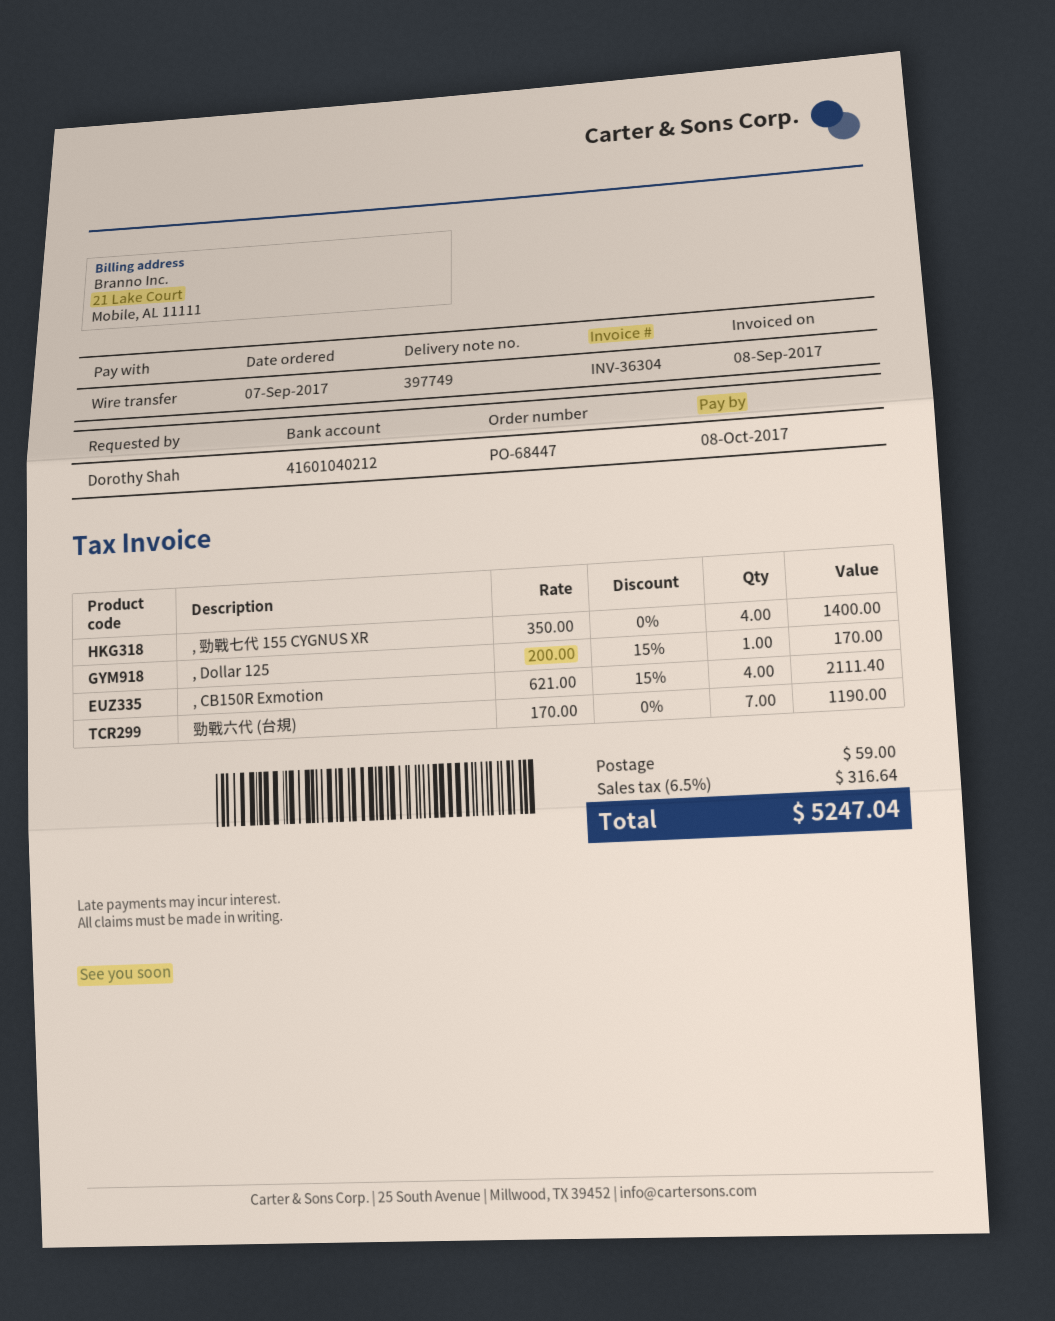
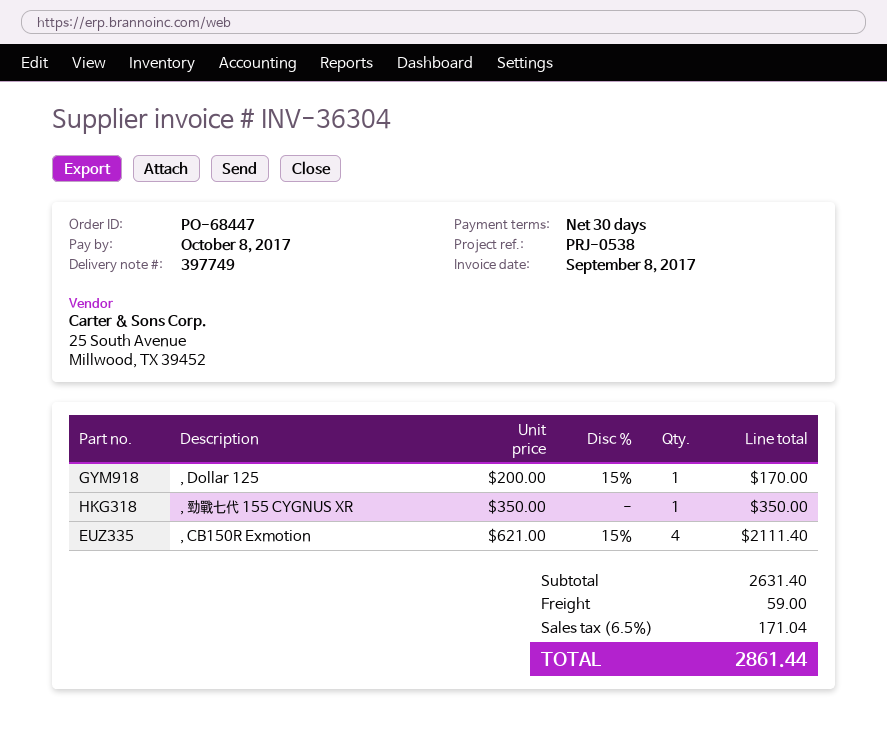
, 勁戰七代 155 CYGNUS XR: 4 x 350.00 = 1400.00 -> 1 x 350.00 = 350.00
勁戰六代 (台規): 7 x 170.00 = 1190.00 -> none
tax: 6.5% = 316.64 -> 6.5% = 171.04
total: 5247.04 -> 2861.44

